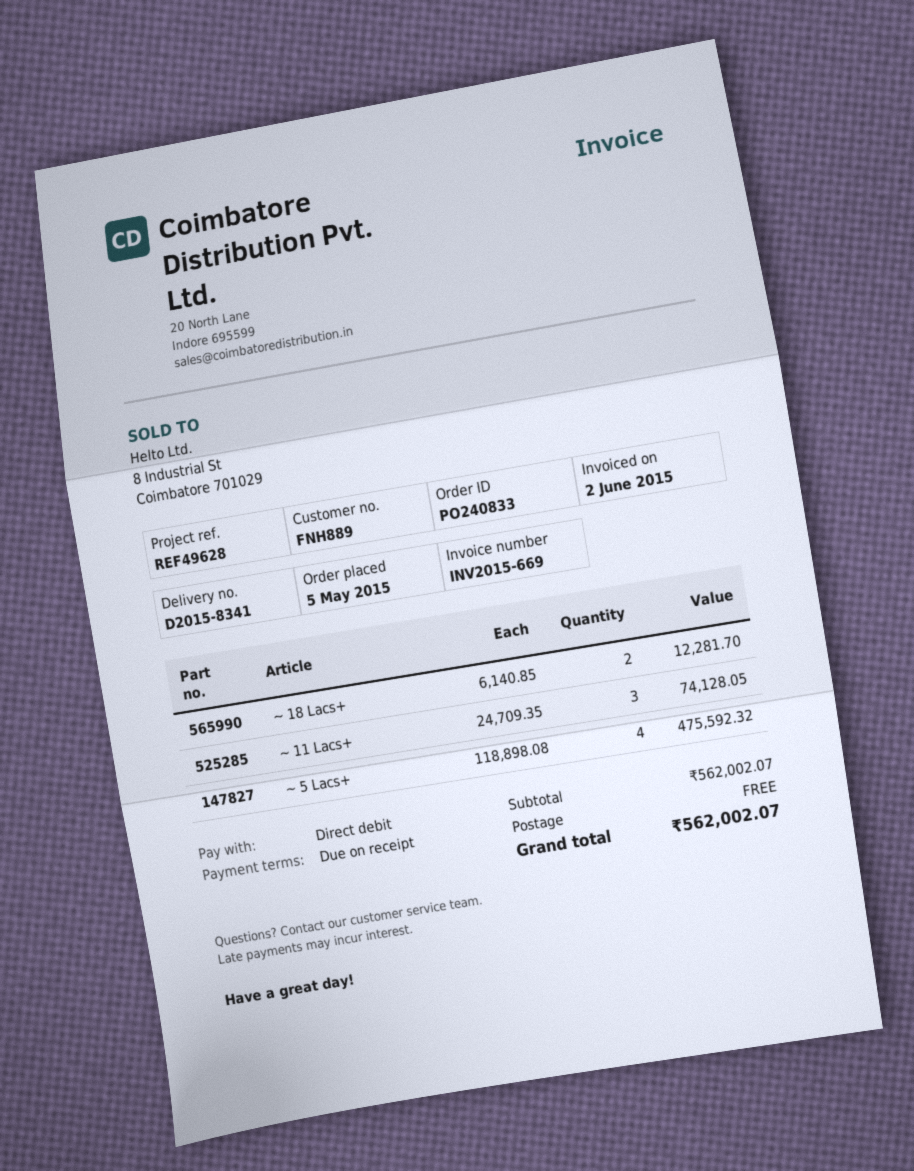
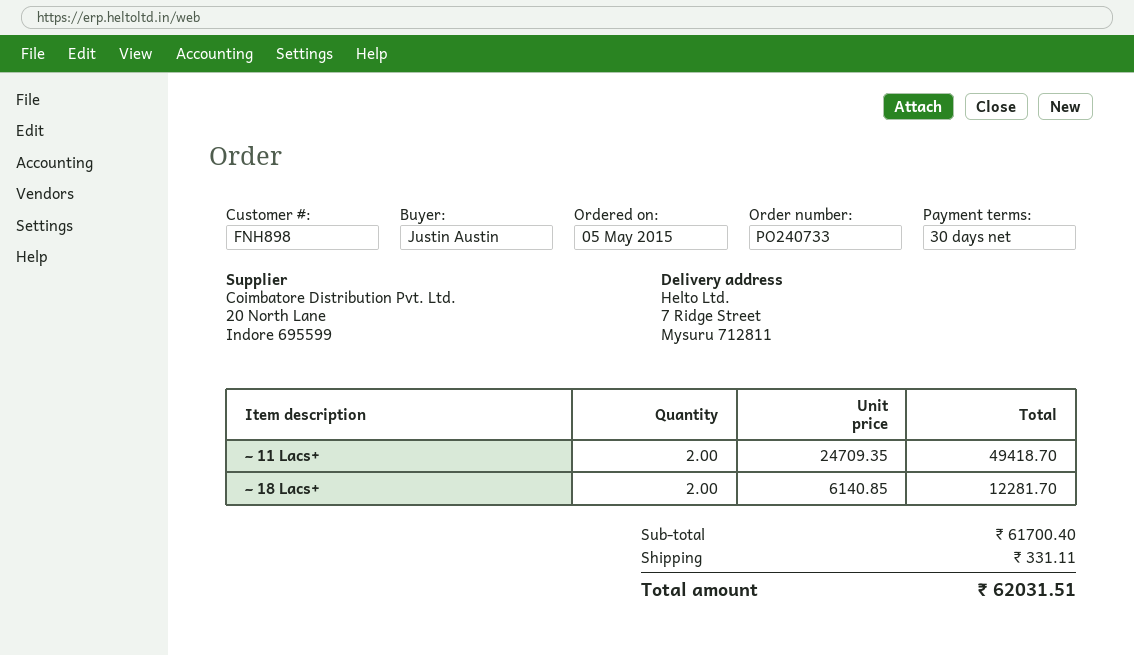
order number: PO240833 -> PO240733
payment terms: on receipt -> 30 days
customer number: FNH889 -> FNH898
~ 11 Lacs+: 3 x 24709.35 = 74128.05 -> 2 x 24709.35 = 49418.70
~ 5 Lacs+: 4 x 118898.08 = 475592.32 -> none
subtotal: 562002.07 -> 61700.40
shipping: 0.00 -> 331.11
total: 562002.07 -> 62031.51

